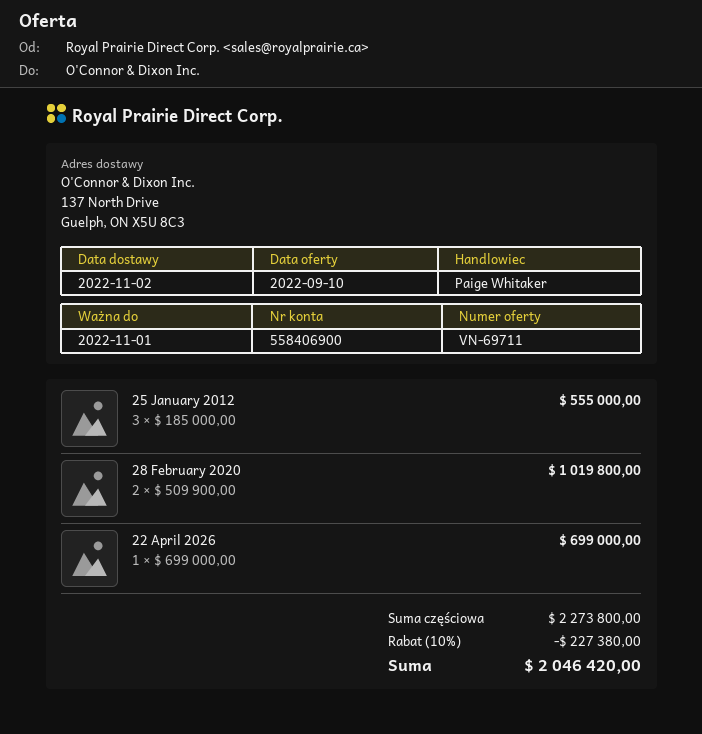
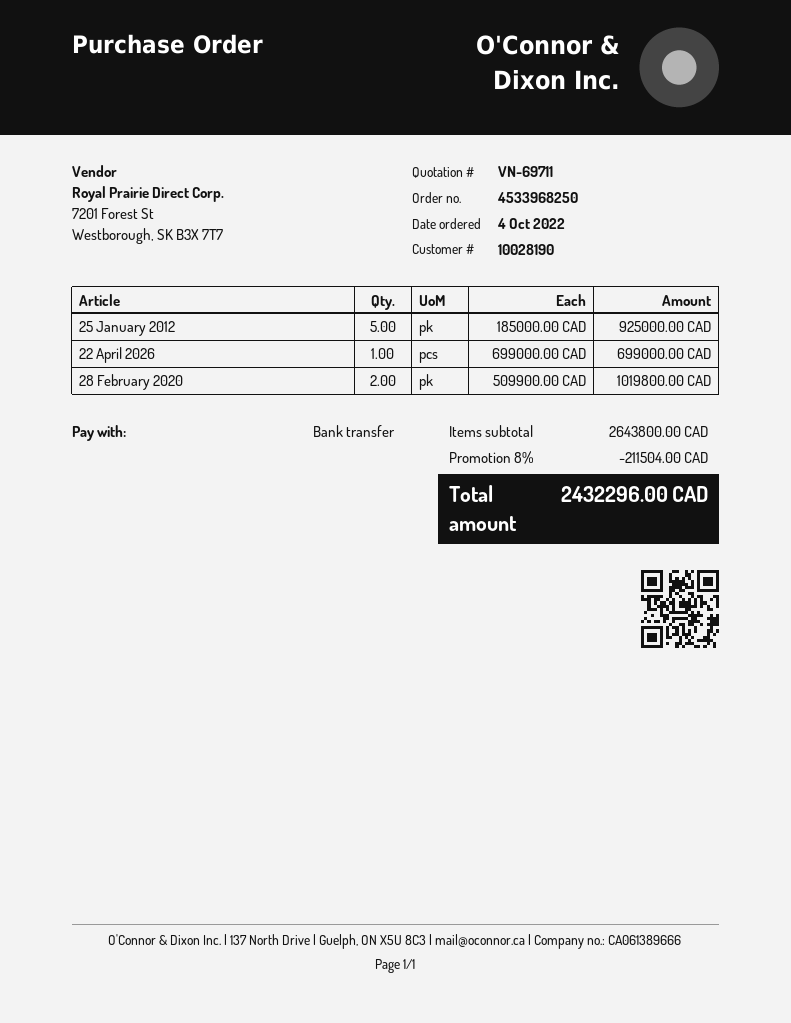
25 January 2012: 3 x 185000.00 = 555000.00 -> 5 x 185000.00 = 925000.00
subtotal: 2273800.00 -> 2643800.00
discount: 10% = 227380.00 -> 8% = 211504.00
total: 2046420.00 -> 2432296.00

